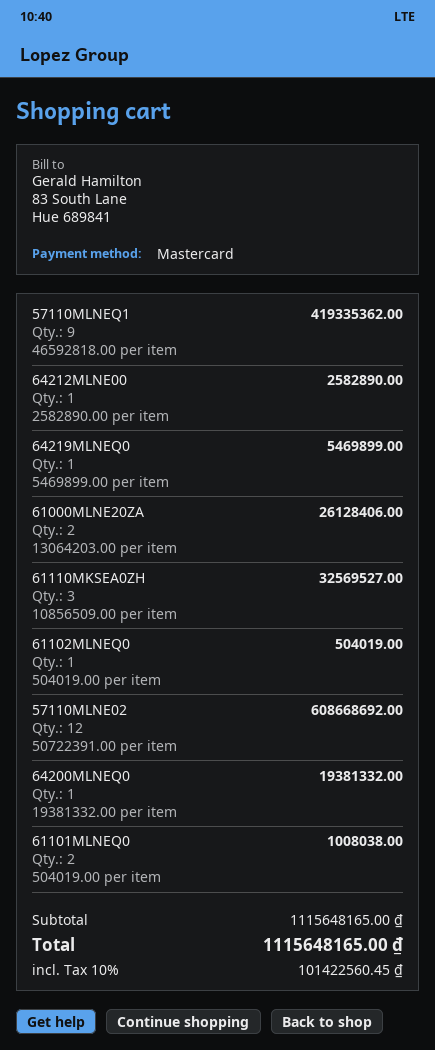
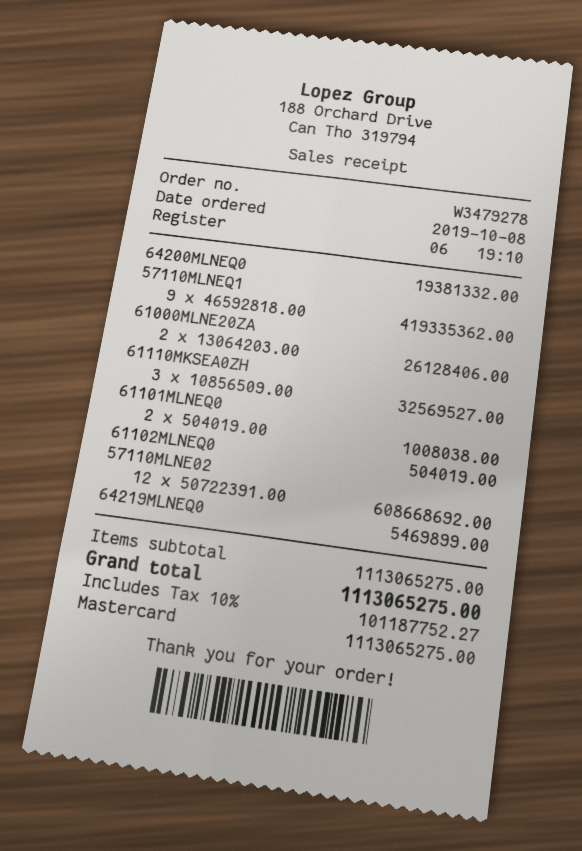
64212MLNE00: 1 x 2582890.00 = 2582890.00 -> none
subtotal: 1115648165.00 -> 1113065275.00
tax: 10% = 101422560.45 -> 10% = 101187752.27
total: 1115648165.00 -> 1113065275.00

